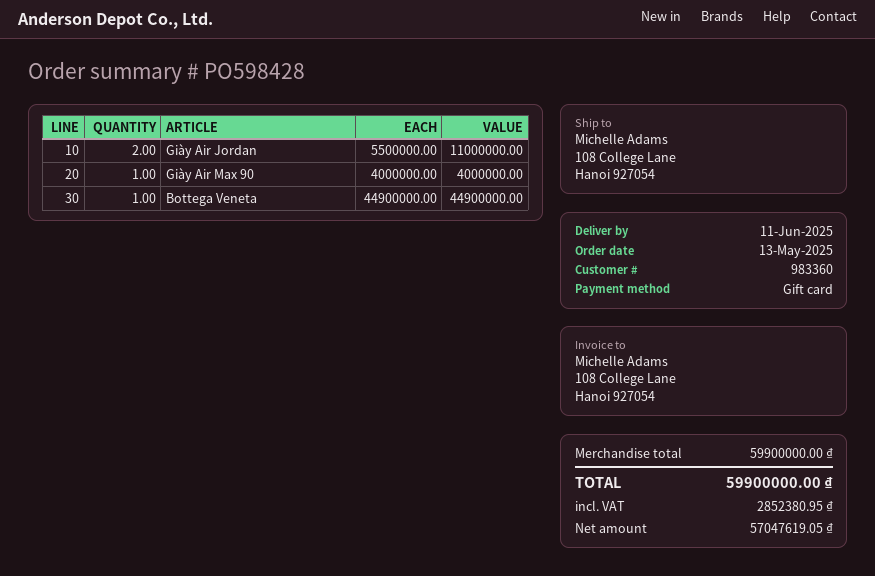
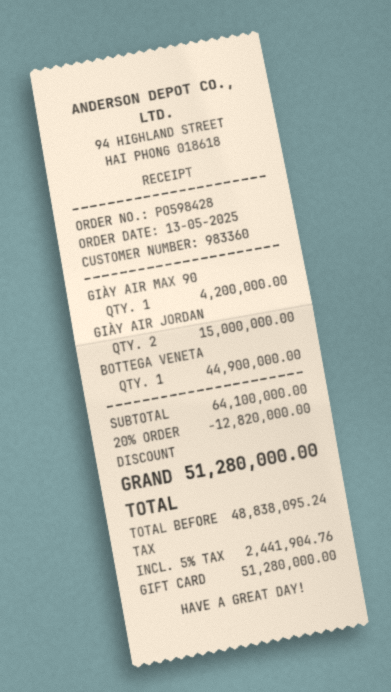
Giày Air Jordan: 2 for 11000000.00 -> 2 for 15000000.00
Giày Air Max 90: 1 for 4000000.00 -> 1 for 4200000.00
subtotal: 59900000.00 -> 64100000.00
discount: none -> 20% = 12820000.00
net: 57047619.05 -> 48838095.24
tax: 2852380.95 -> 2441904.76
total: 59900000.00 -> 51280000.00

